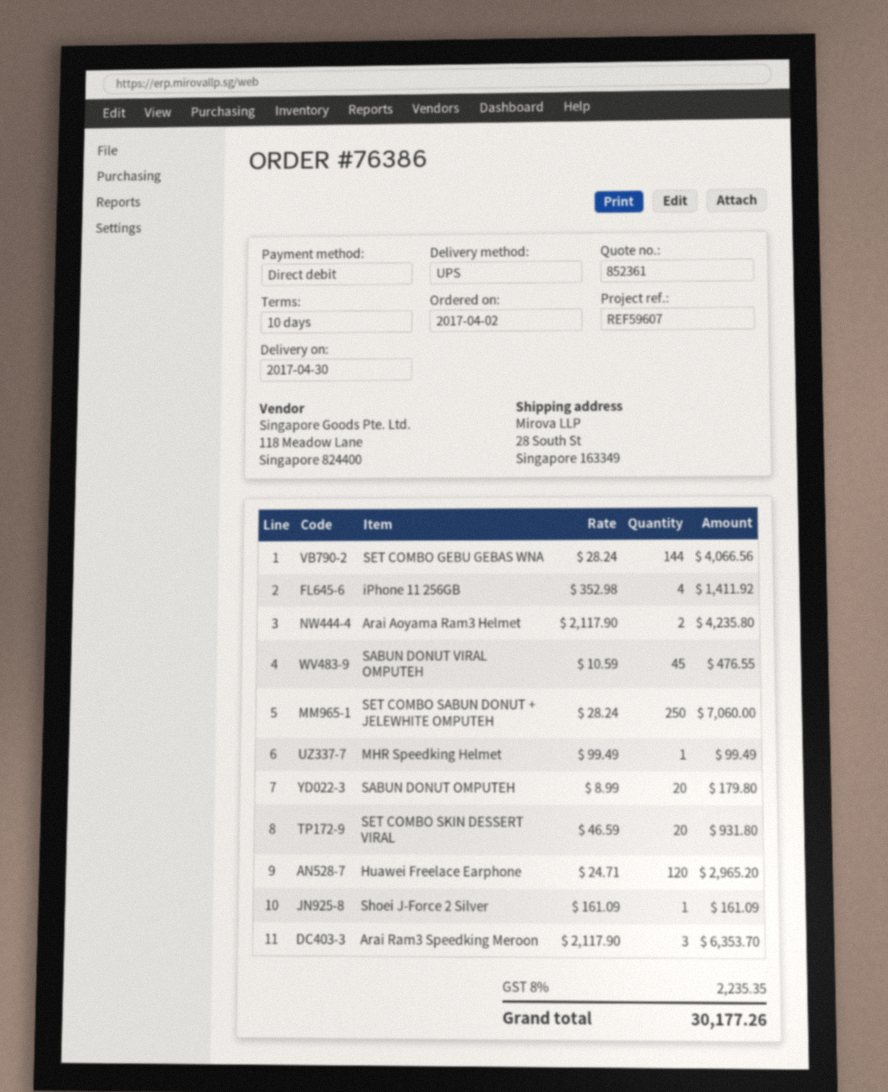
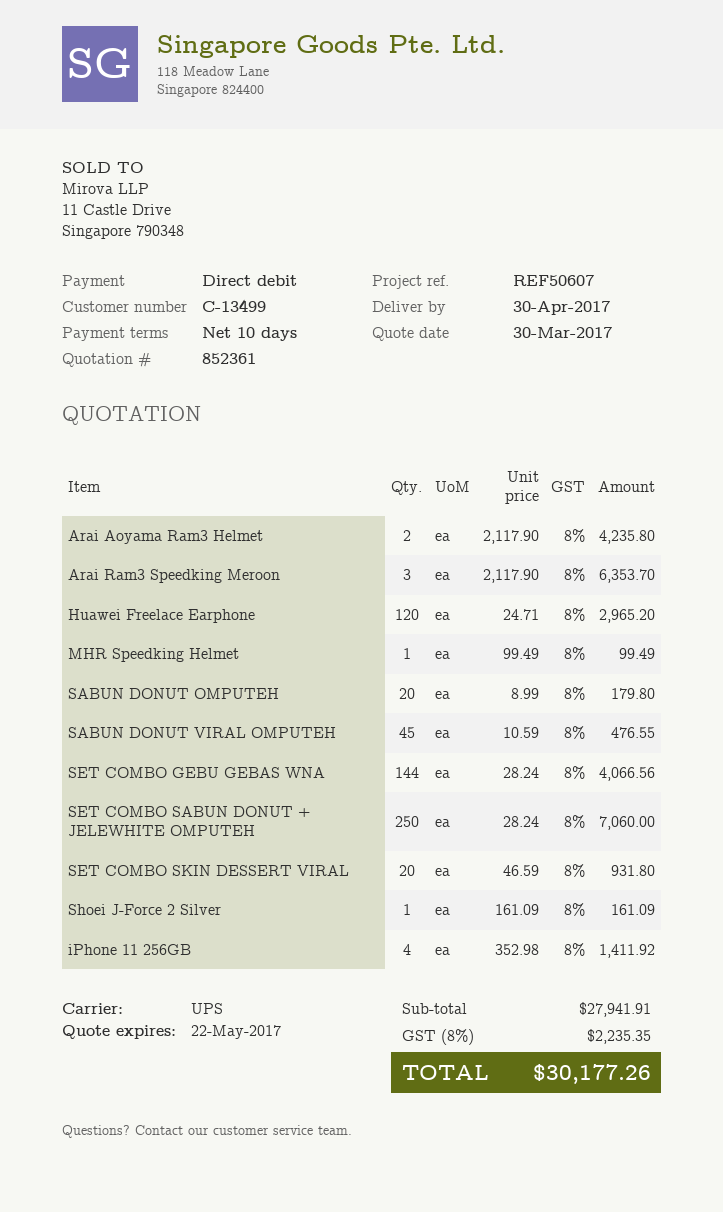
reference: REF59607 -> REF50607

